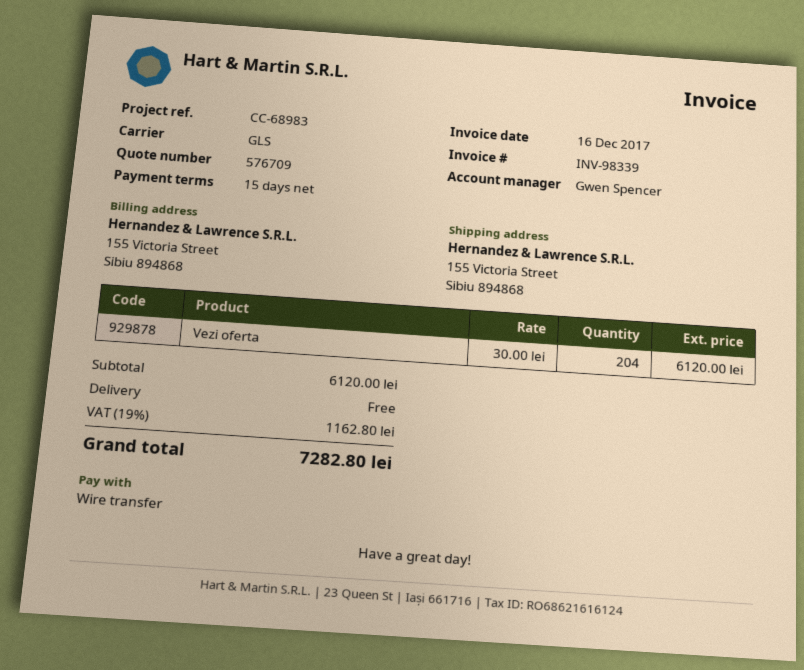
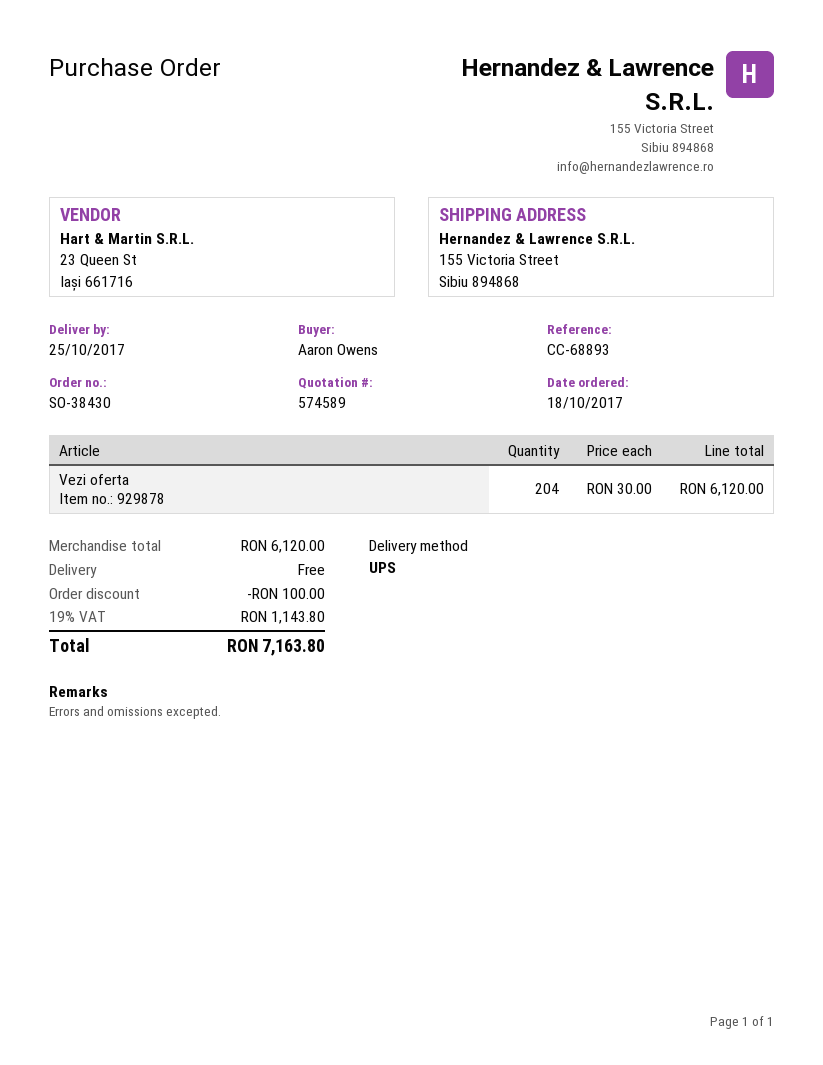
quote number: 576709 -> 574589
reference: CC-68983 -> CC-68893
shipping method: GLS -> UPS
discount: none -> 100.00
tax: 19% = 1162.80 -> 19% = 1143.80
total: 7282.80 -> 7163.80

